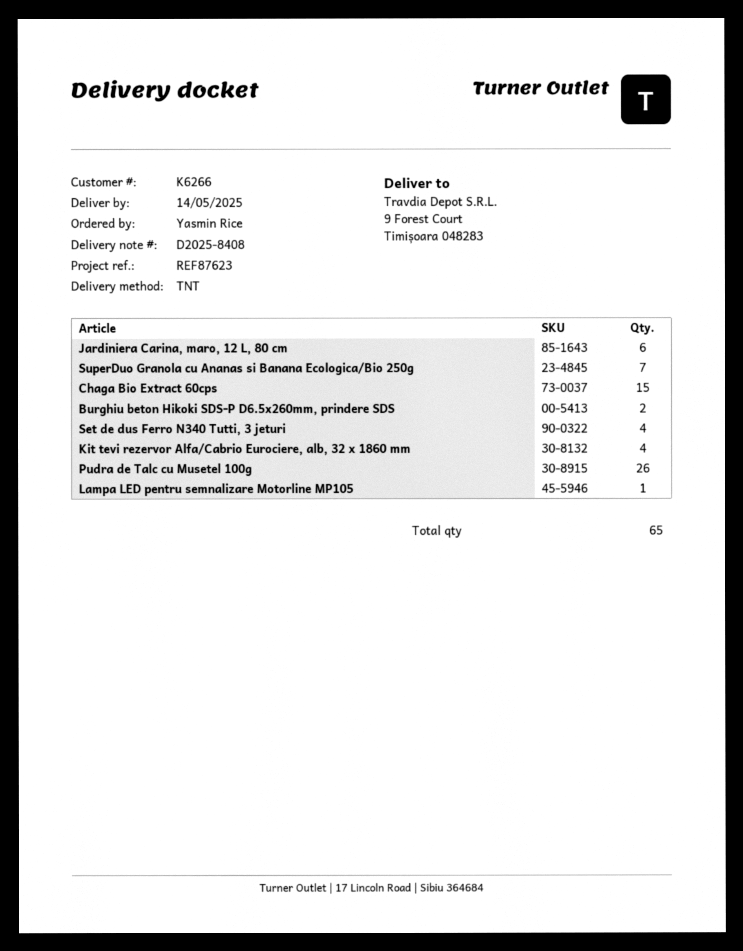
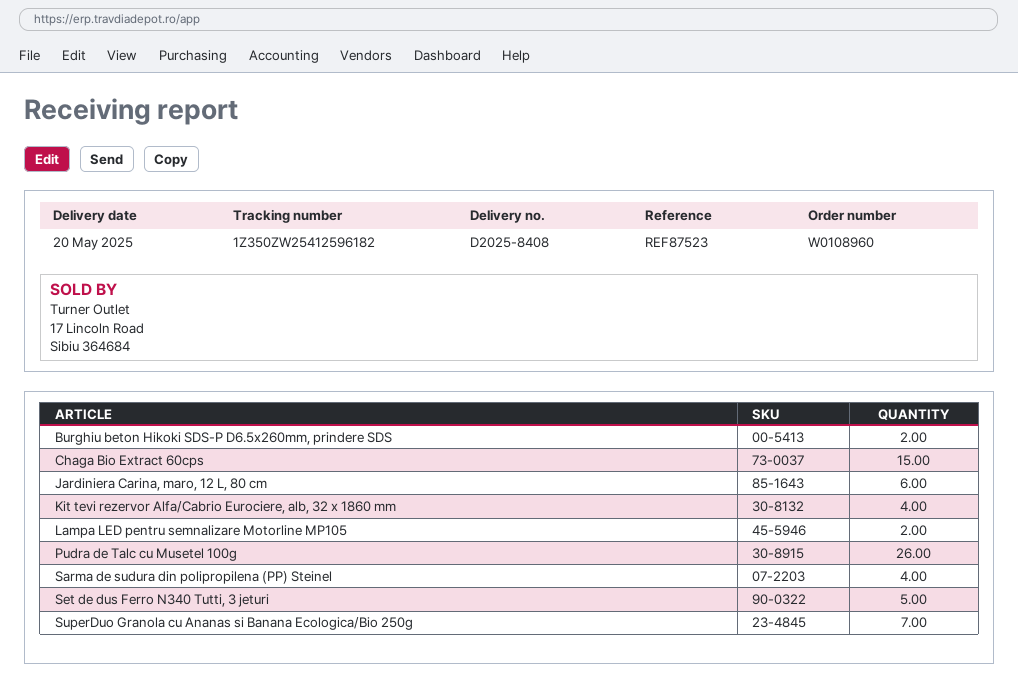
delivery date: 2025-05-14 -> 2025-05-20
reference: REF87623 -> REF87523
Set de dus Ferro N340 Tutti, 3 jeturi: 4 -> 5
Lampa LED pentru semnalizare Motorline MP105: 1 -> 2
Sarma de sudura din polipropilena (PP) Steinel: none -> 4

